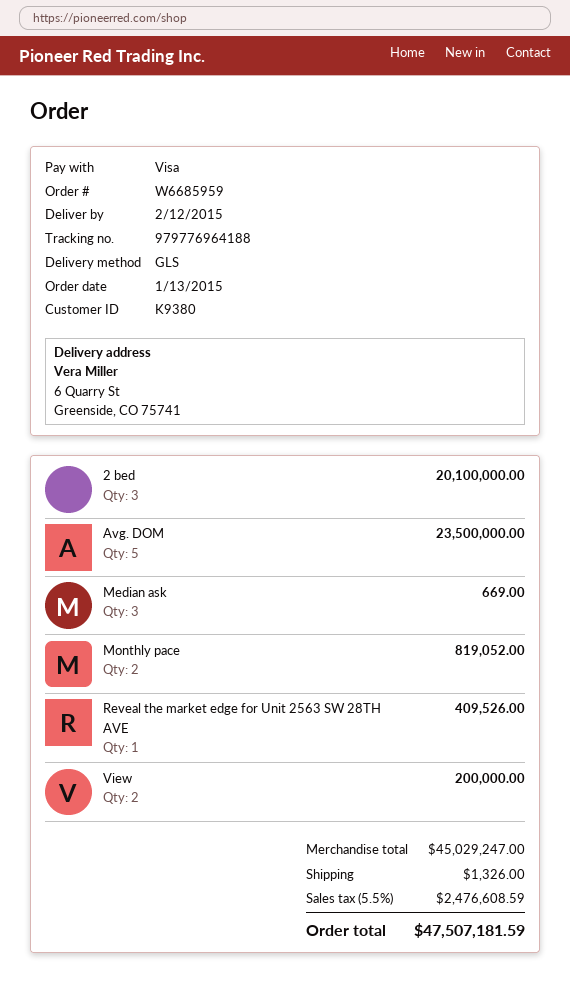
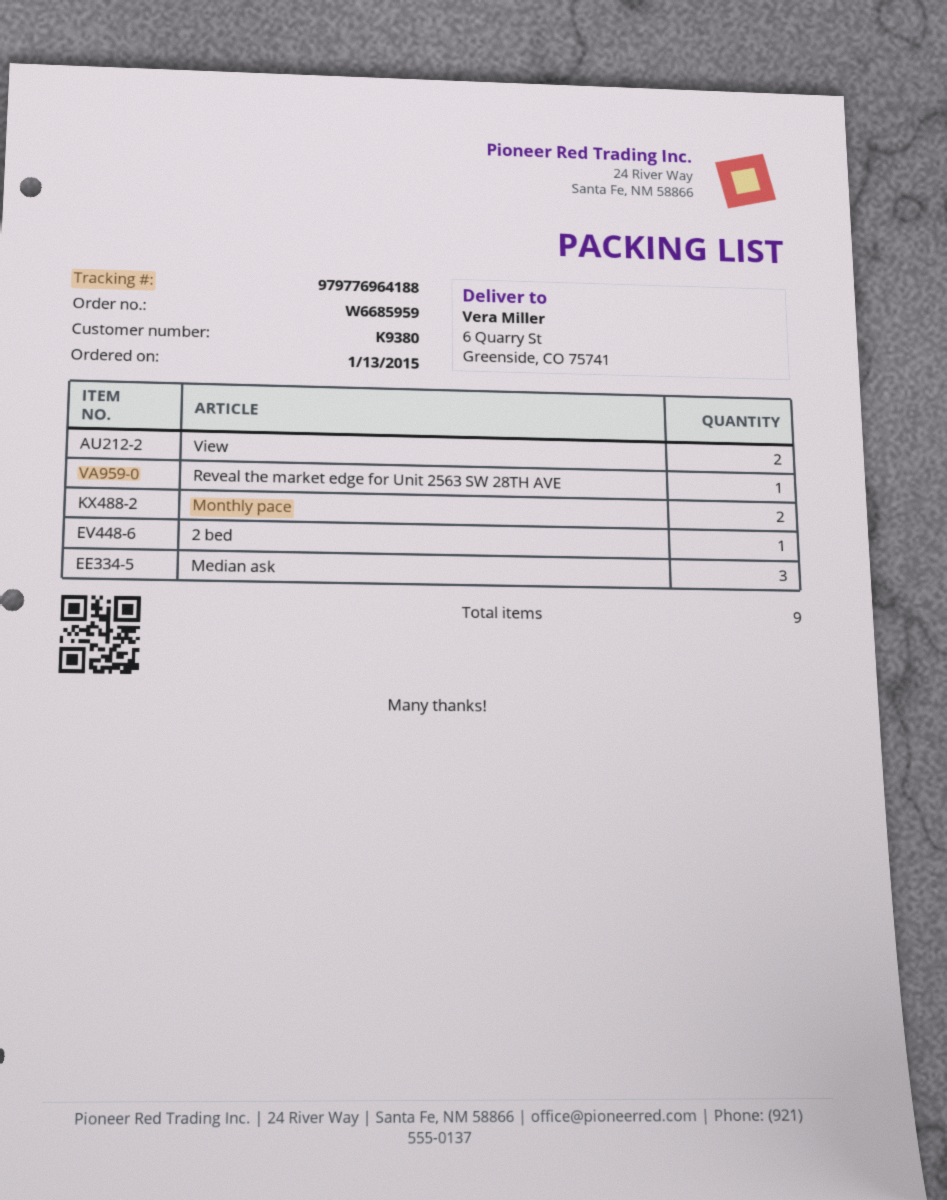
2 bed: 3 -> 1
Avg. DOM: 5 -> none

